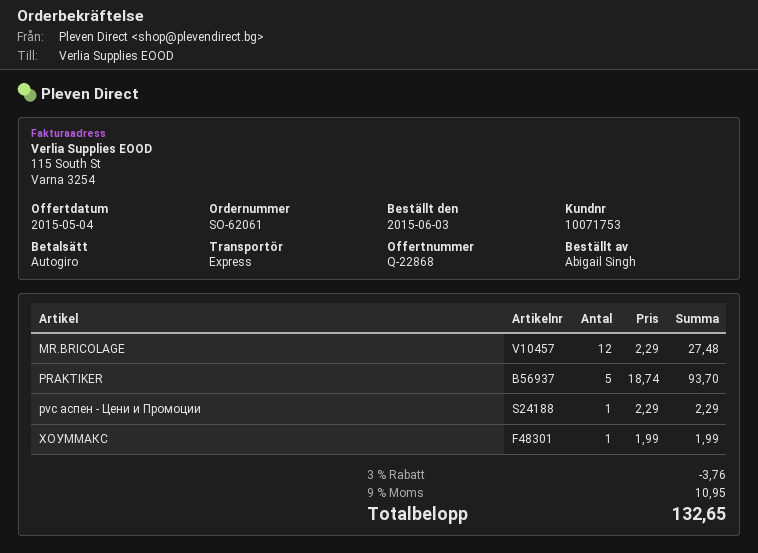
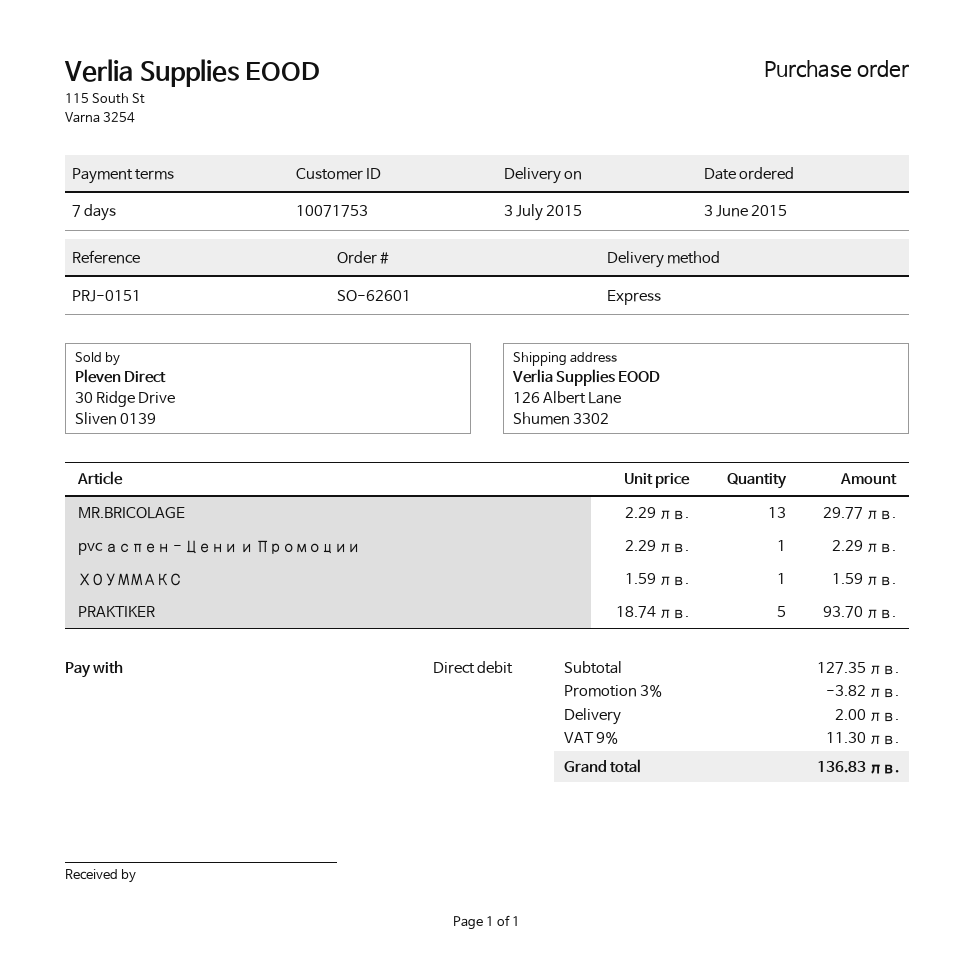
order number: SO-62061 -> SO-62601
MR.BRICOLAGE: 12 x 2.29 = 27.48 -> 13 x 2.29 = 29.77
ХОУММАКС: 1 x 1.99 = 1.99 -> 1 x 1.59 = 1.59
discount: 3% = 3.76 -> 3% = 3.82
shipping: none -> 2.00
tax: 9% = 10.95 -> 9% = 11.30
total: 132.65 -> 136.83

